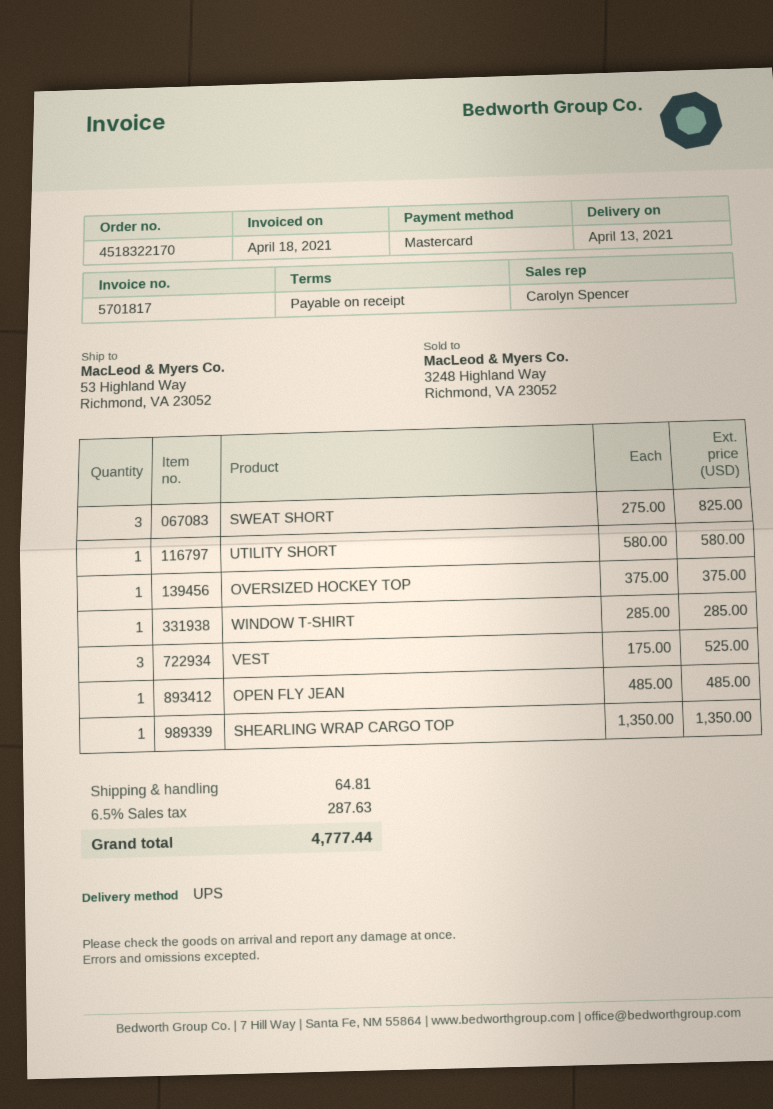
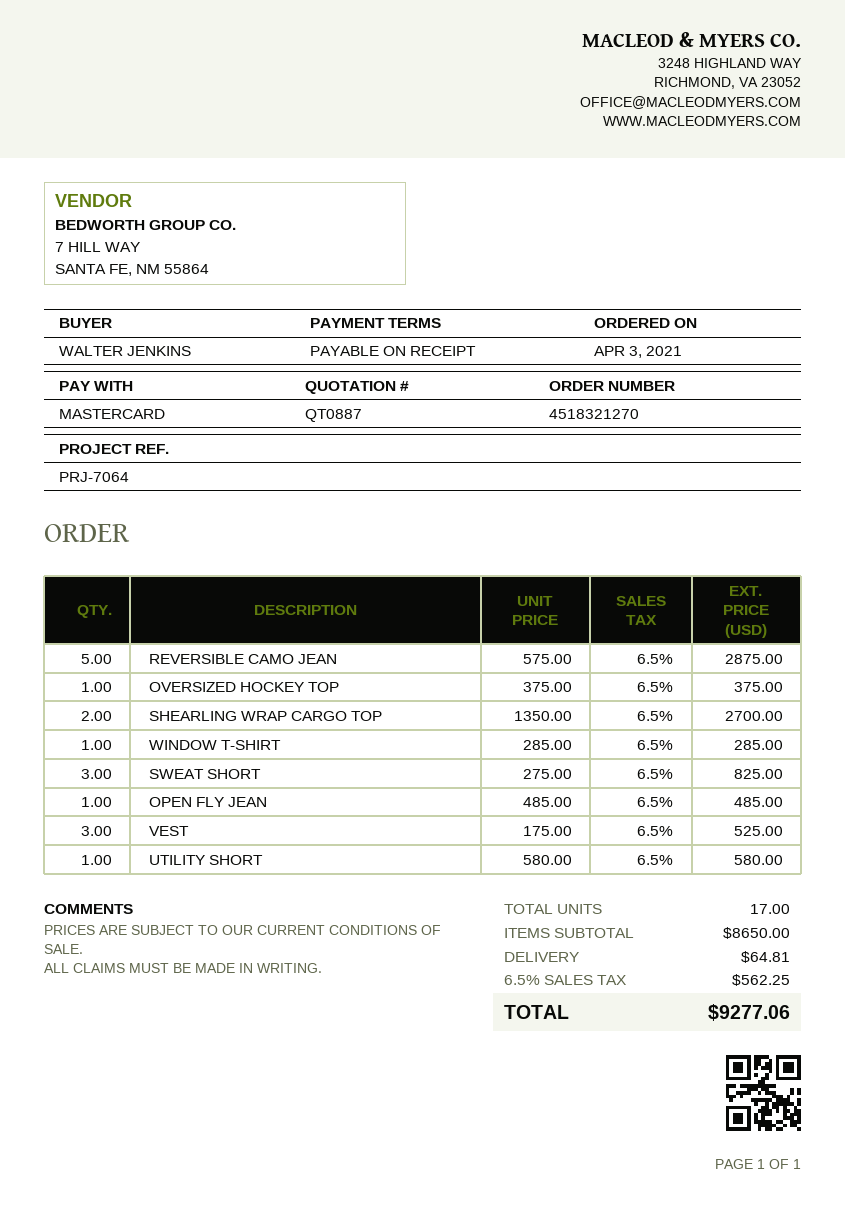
order number: 4518322170 -> 4518321270
SHEARLING WRAP CARGO TOP: 1 x 1350.00 = 1350.00 -> 2 x 1350.00 = 2700.00
REVERSIBLE CAMO JEAN: none -> 5 x 575.00 = 2875.00
tax: 6.5% = 287.63 -> 6.5% = 562.25
total: 4777.44 -> 9277.06

